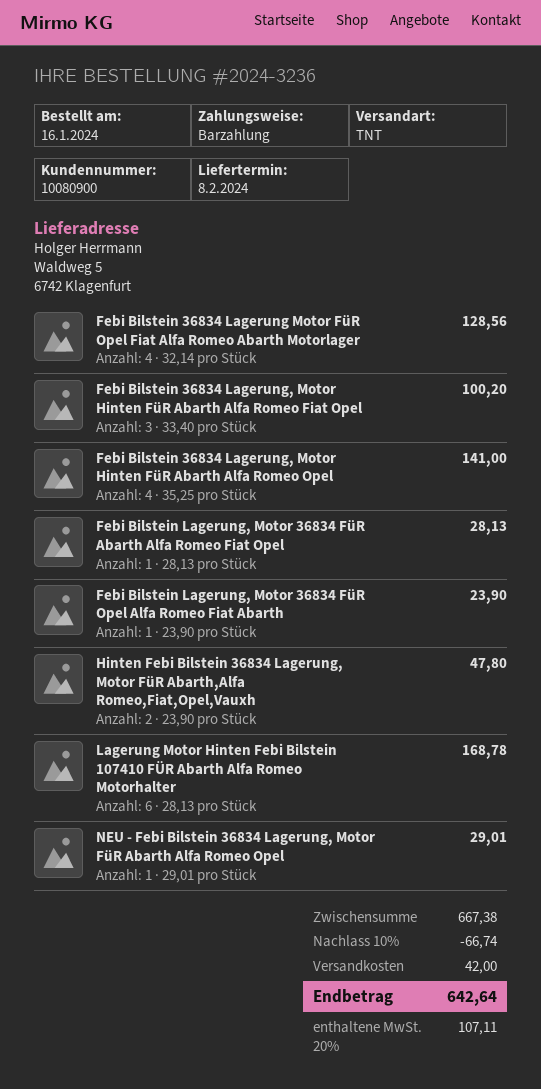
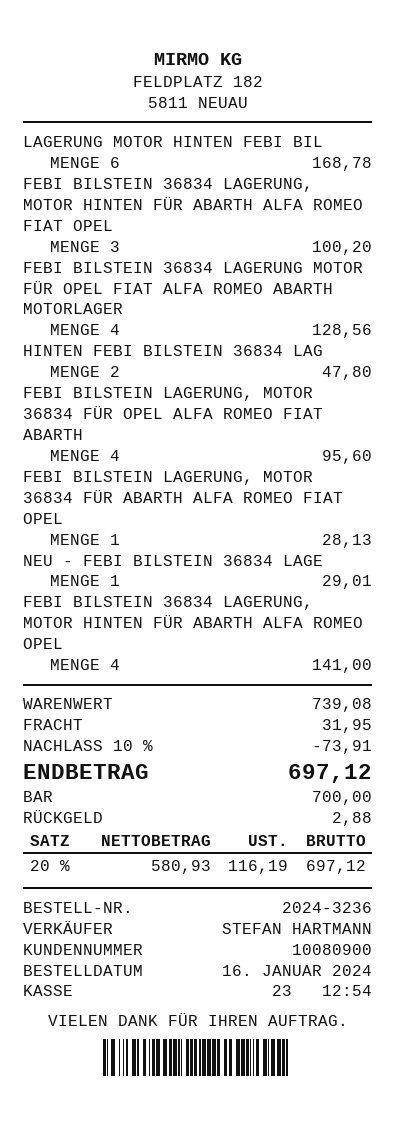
Febi Bilstein Lagerung, Motor 36834 FüR Opel Alfa Romeo Fiat Abarth: 1 for 23.90 -> 4 for 95.60
subtotal: 667.38 -> 739.08
discount: 10% = 66.74 -> 10% = 73.91
shipping: 42.00 -> 31.95
tax: 20% = 107.11 -> 20% = 116.19
total: 642.64 -> 697.12

